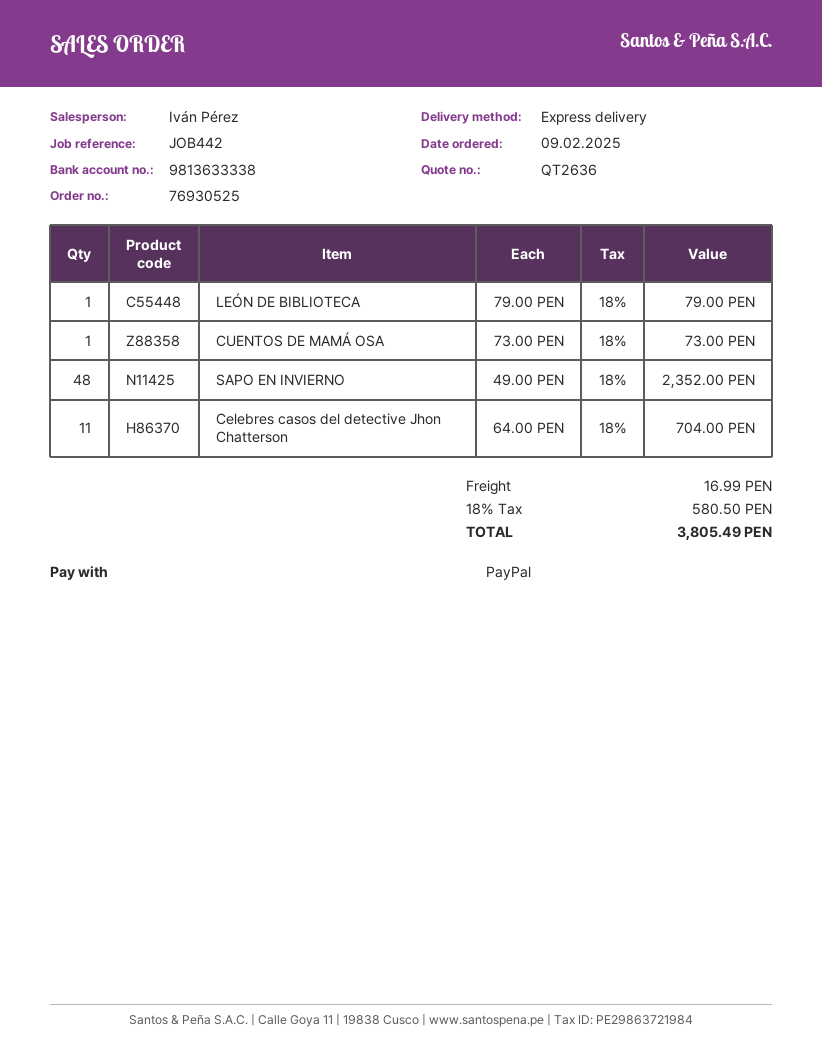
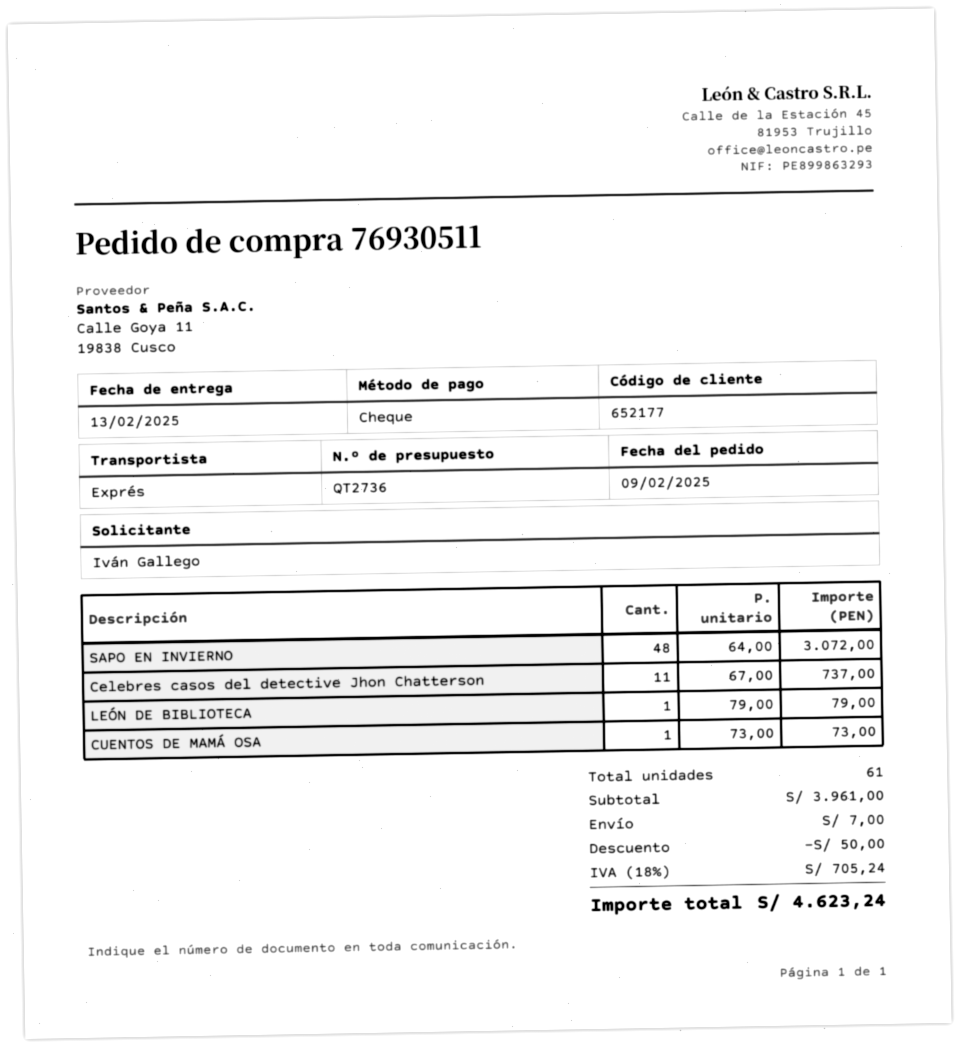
quote number: QT2636 -> QT2736
order number: 76930525 -> 76930511
payment method: PayPal -> cheque
SAPO EN INVIERNO: 48 x 49.00 = 2352.00 -> 48 x 64.00 = 3072.00
Celebres casos del detective Jhon Chatterson: 11 x 64.00 = 704.00 -> 11 x 67.00 = 737.00
discount: none -> 50.00
shipping: 16.99 -> 7.00
tax: 18% = 580.50 -> 18% = 705.24
total: 3805.49 -> 4623.24

